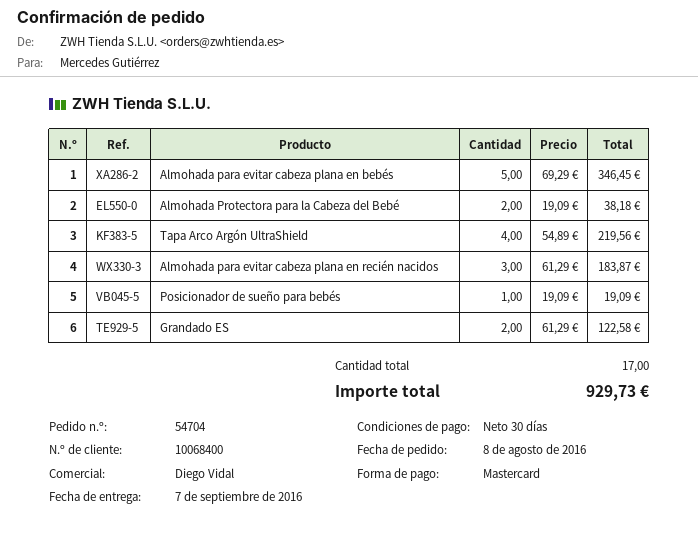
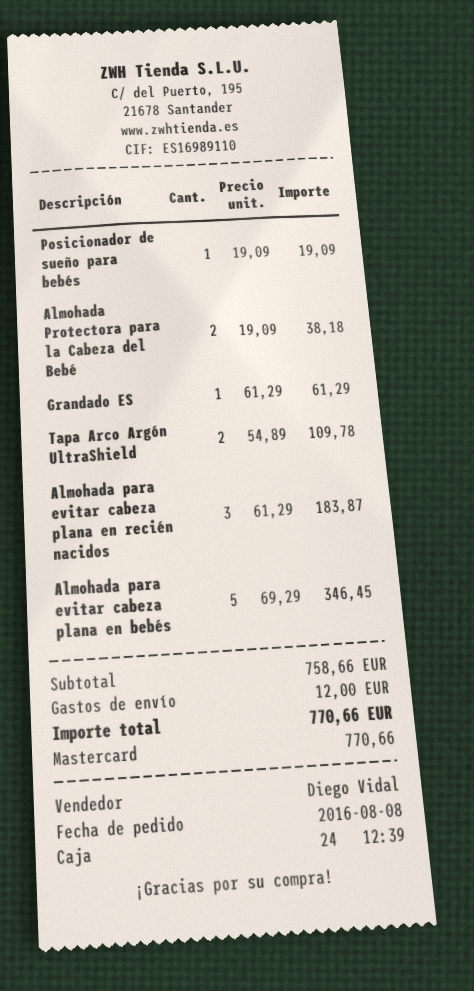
Tapa Arco Argón UltraShield: 4 x 54.89 = 219.56 -> 2 x 54.89 = 109.78
Grandado ES: 2 x 61.29 = 122.58 -> 1 x 61.29 = 61.29
shipping: none -> 12.00
total: 929.73 -> 770.66

